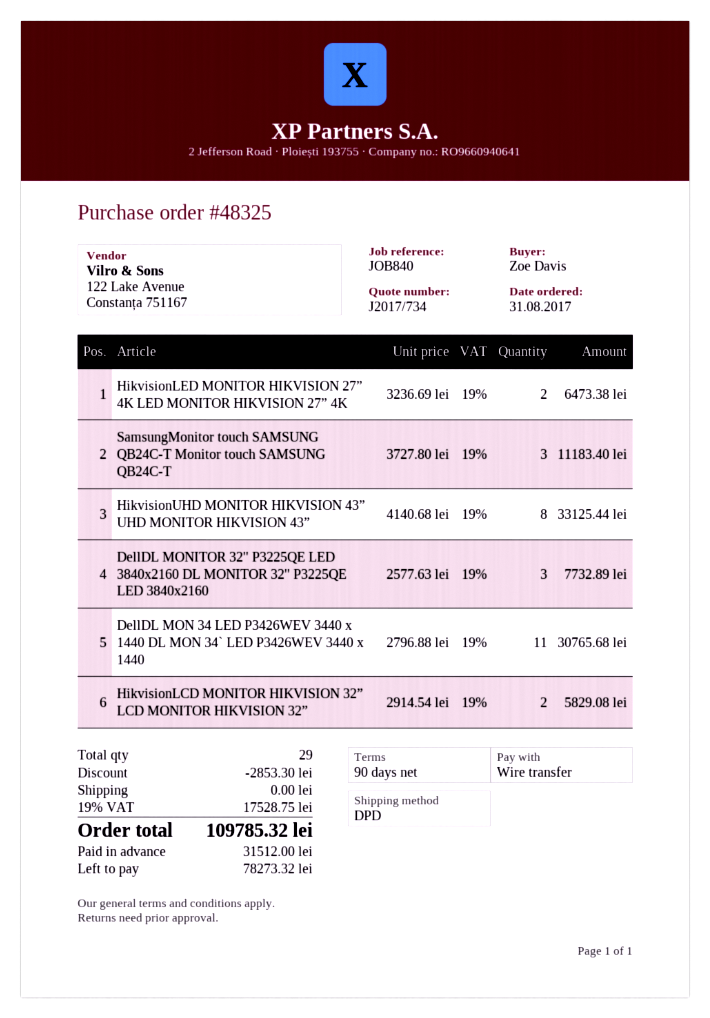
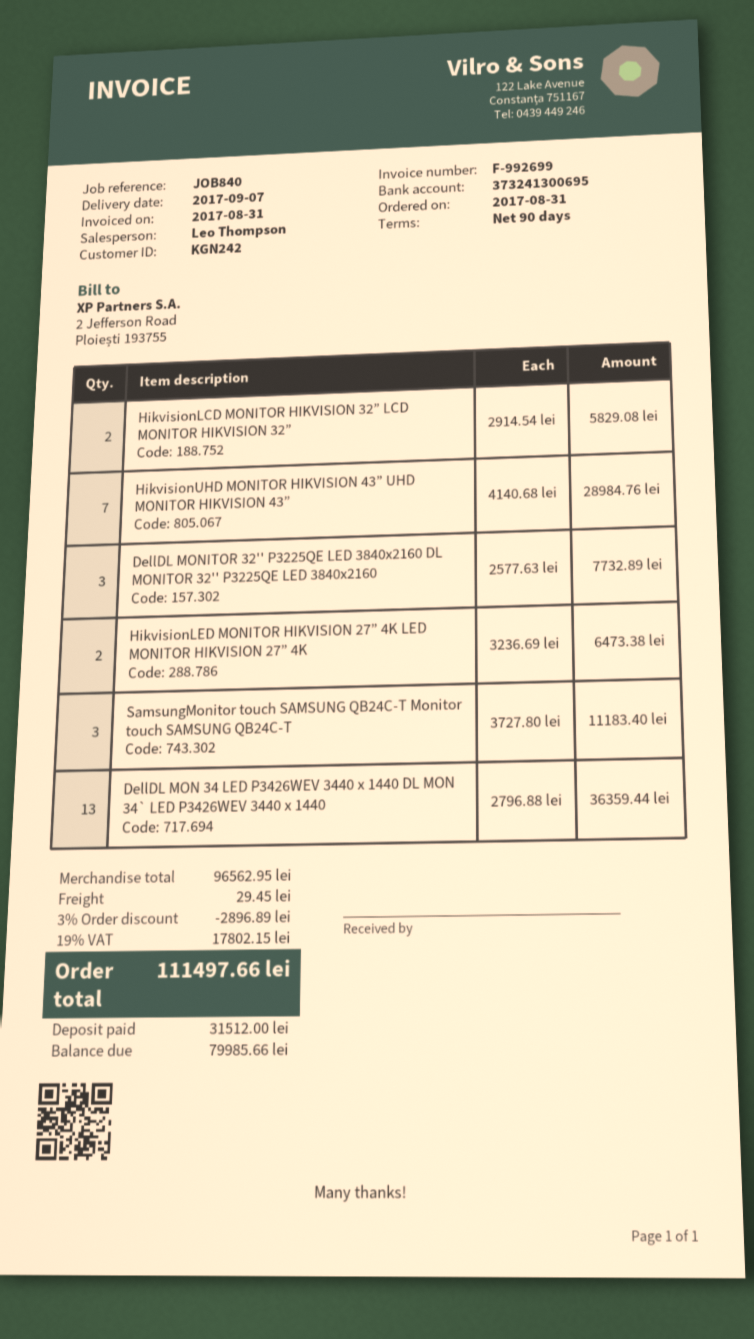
HikvisionUHD MONITOR HIKVISION 43” UHD MONITOR HIKVISION 43”: 8 x 4140.68 = 33125.44 -> 7 x 4140.68 = 28984.76
DellDL MON 34 LED P3426WEV 3440 x 1440 DL MON 34` LED P3426WEV 3440 x 1440: 11 x 2796.88 = 30765.68 -> 13 x 2796.88 = 36359.44
discount: 2853.30 -> 2896.89
shipping: 0.00 -> 29.45
tax: 19% = 17528.75 -> 19% = 17802.15
total: 109785.32 -> 111497.66
balance: 78273.32 -> 79985.66

